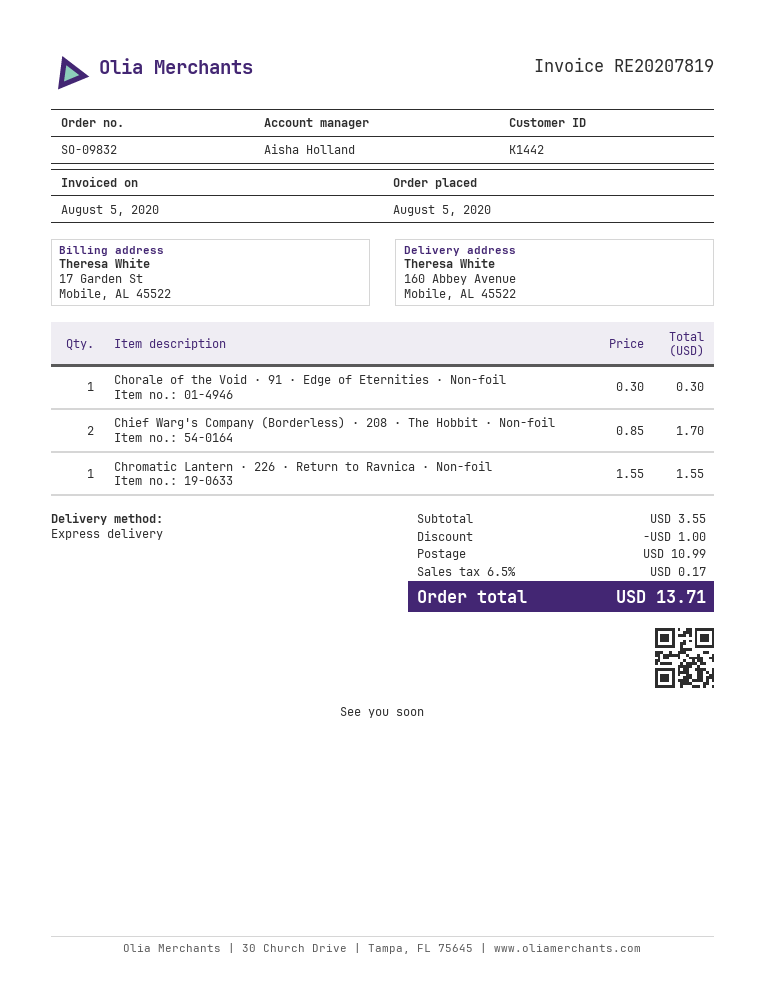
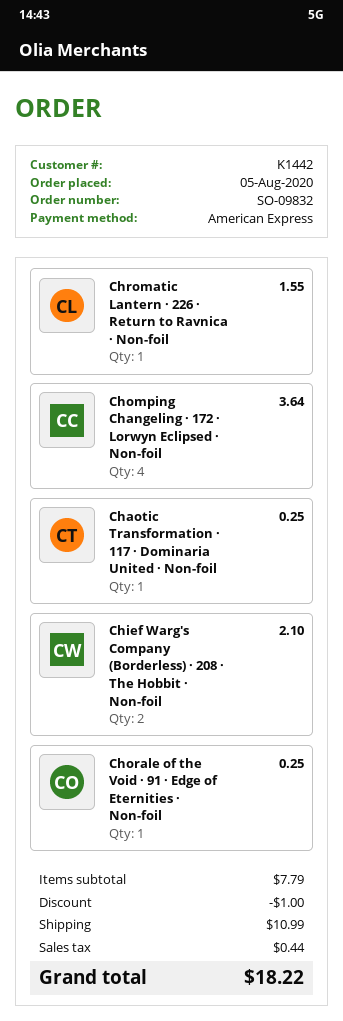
Chorale of the Void · 91 · Edge of Eternities · Non-foil: 1 for 0.30 -> 1 for 0.25
Chief Warg's Company (Borderless) · 208 · The Hobbit · Non-foil: 2 for 1.70 -> 2 for 2.10
Chomping Changeling · 172 · Lorwyn Eclipsed · Non-foil: none -> 4 for 3.64
Chaotic Transformation · 117 · Dominaria United · Non-foil: none -> 1 for 0.25
subtotal: 3.55 -> 7.79
tax: 0.17 -> 0.44
total: 13.71 -> 18.22

